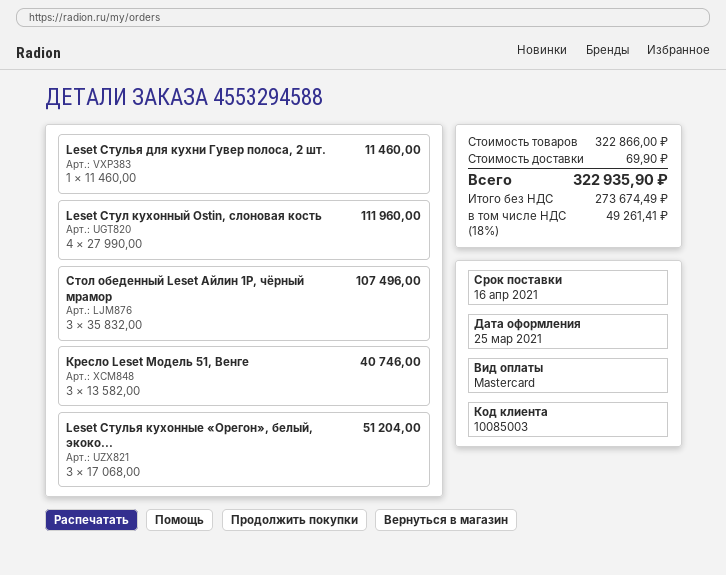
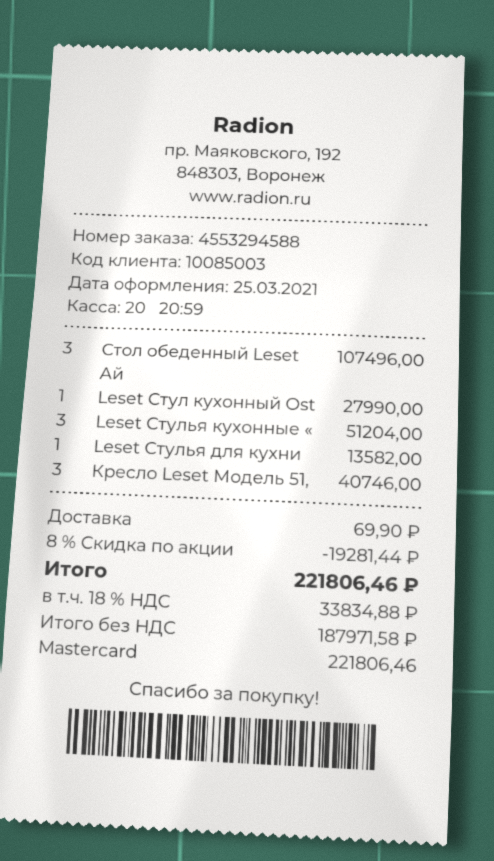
Leset Стулья для кухни Гувер полоса, 2 шт.: 1 for 11460.00 -> 1 for 13582.00
Leset Стул кухонный Ostin, слоновая кость: 4 for 111960.00 -> 1 for 27990.00
discount: none -> 8% = 19281.44
net: 273674.49 -> 187971.58
tax: 18% = 49261.41 -> 18% = 33834.88
total: 322935.90 -> 221806.46

